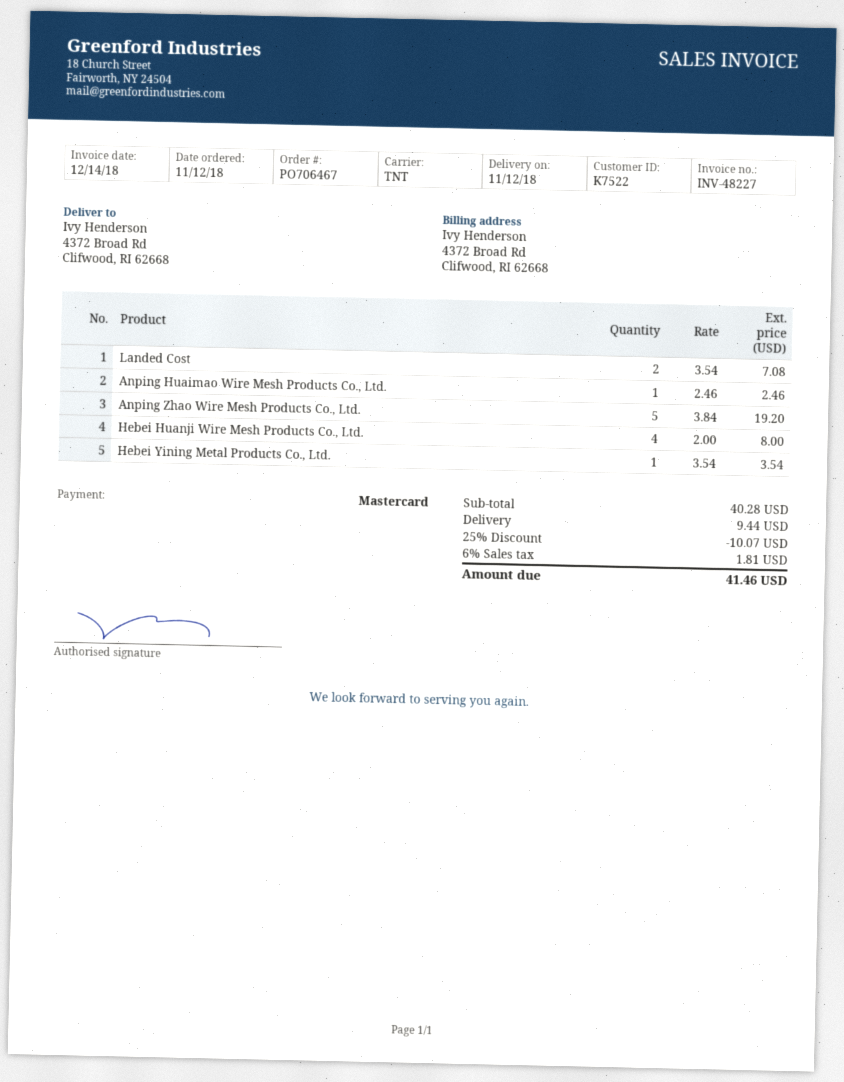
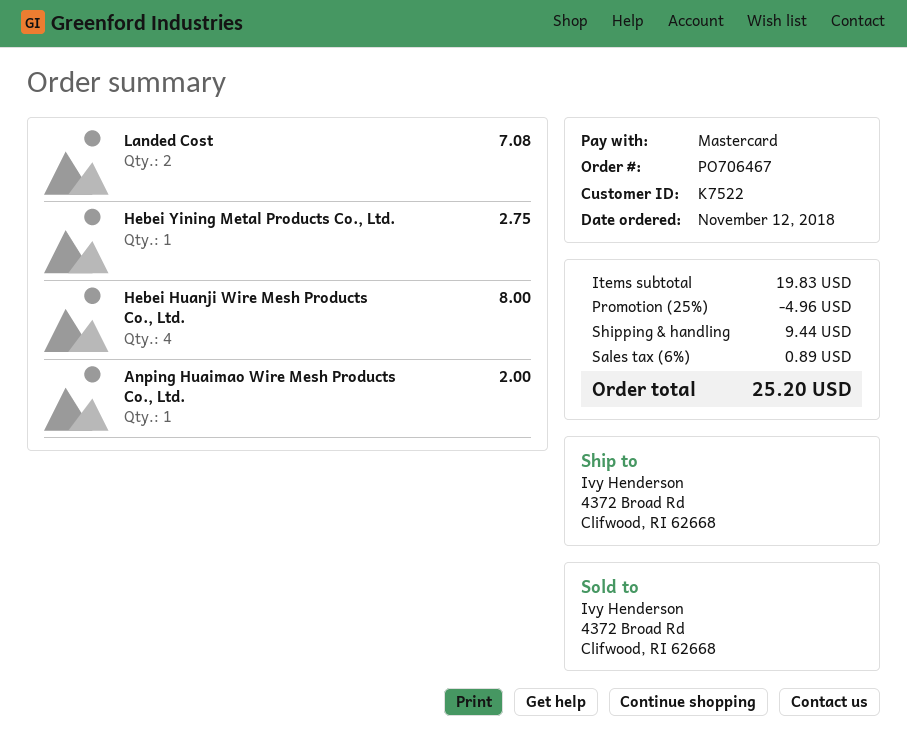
Anping Huaimao Wire Mesh Products Co., Ltd.: 1 for 2.46 -> 1 for 2.00
Anping Zhao Wire Mesh Products Co., Ltd.: 5 for 19.20 -> none
Hebei Yining Metal Products Co., Ltd.: 1 for 3.54 -> 1 for 2.75
subtotal: 40.28 -> 19.83
discount: 25% = 10.07 -> 25% = 4.96
tax: 6% = 1.81 -> 6% = 0.89
total: 41.46 -> 25.20

